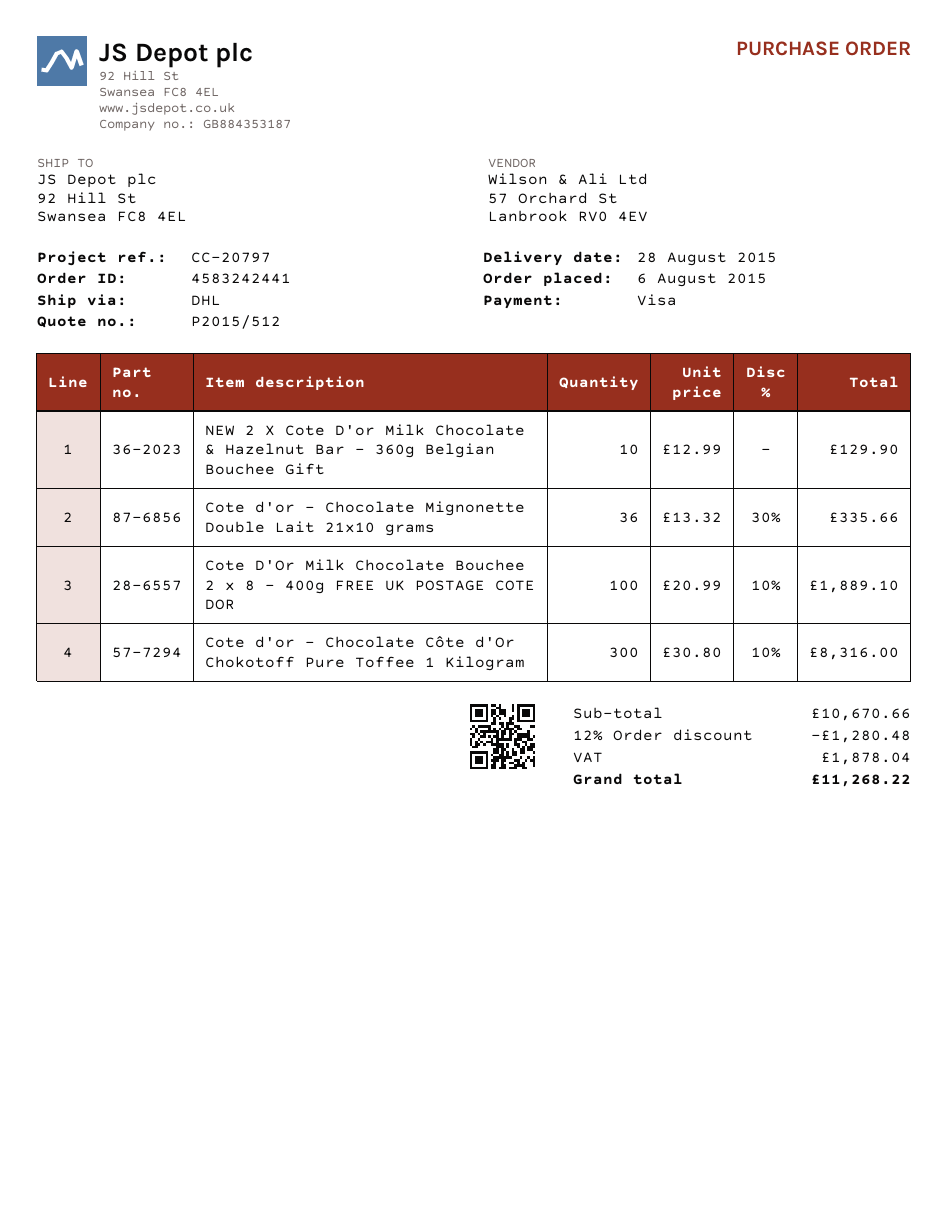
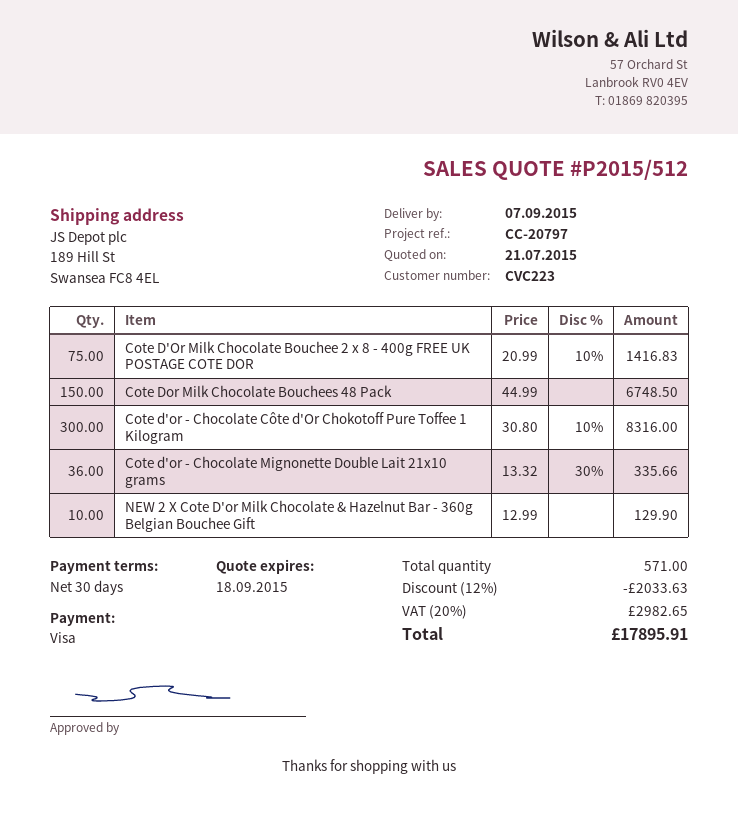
delivery date: 2015-08-28 -> 2015-09-07
ship to: 92 Hill St, Swansea FC8 4EL -> 189 Hill St, Swansea FC8 4EL
Cote D'Or Milk Chocolate Bouchee 2 x 8 - 400g FREE UK POSTAGE COTE DOR: 100 x 20.99 - 10% = 1889.10 -> 75 x 20.99 - 10% = 1416.83
Cote Dor Milk Chocolate Bouchees 48 Pack: none -> 150 x 44.99 = 6748.50
discount: 12% = 1280.48 -> 12% = 2033.63
tax: 1878.04 -> 2982.65
total: 11268.22 -> 17895.91

